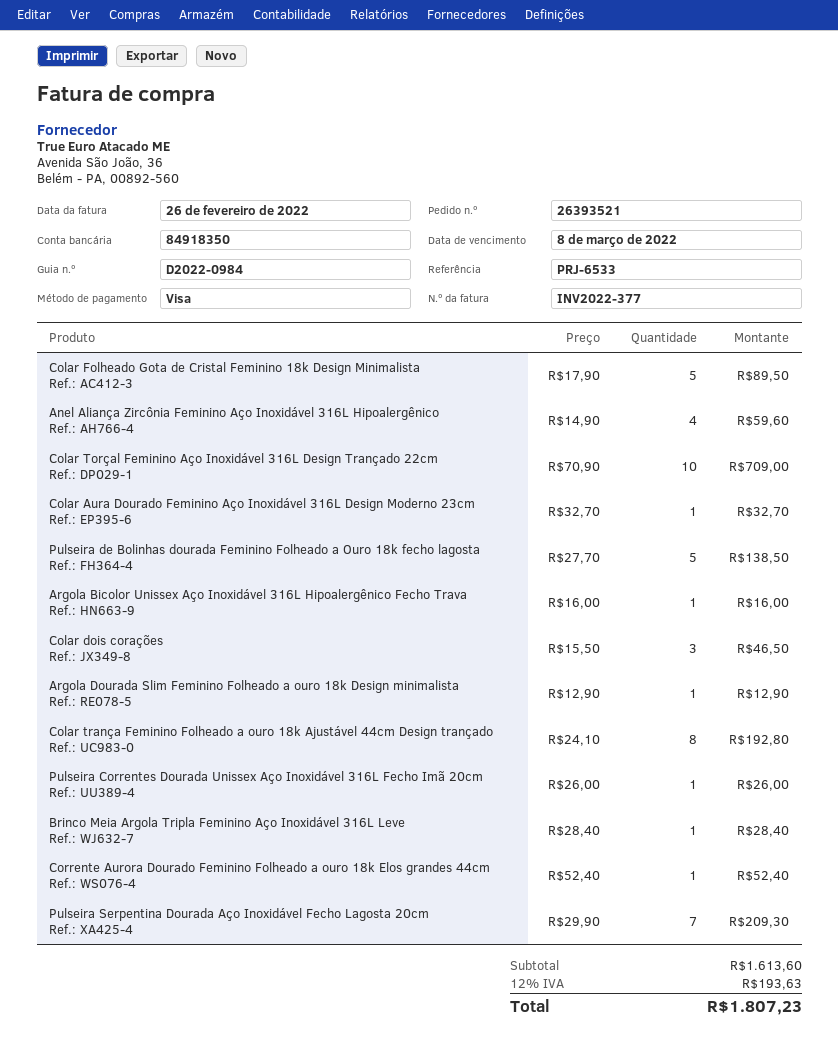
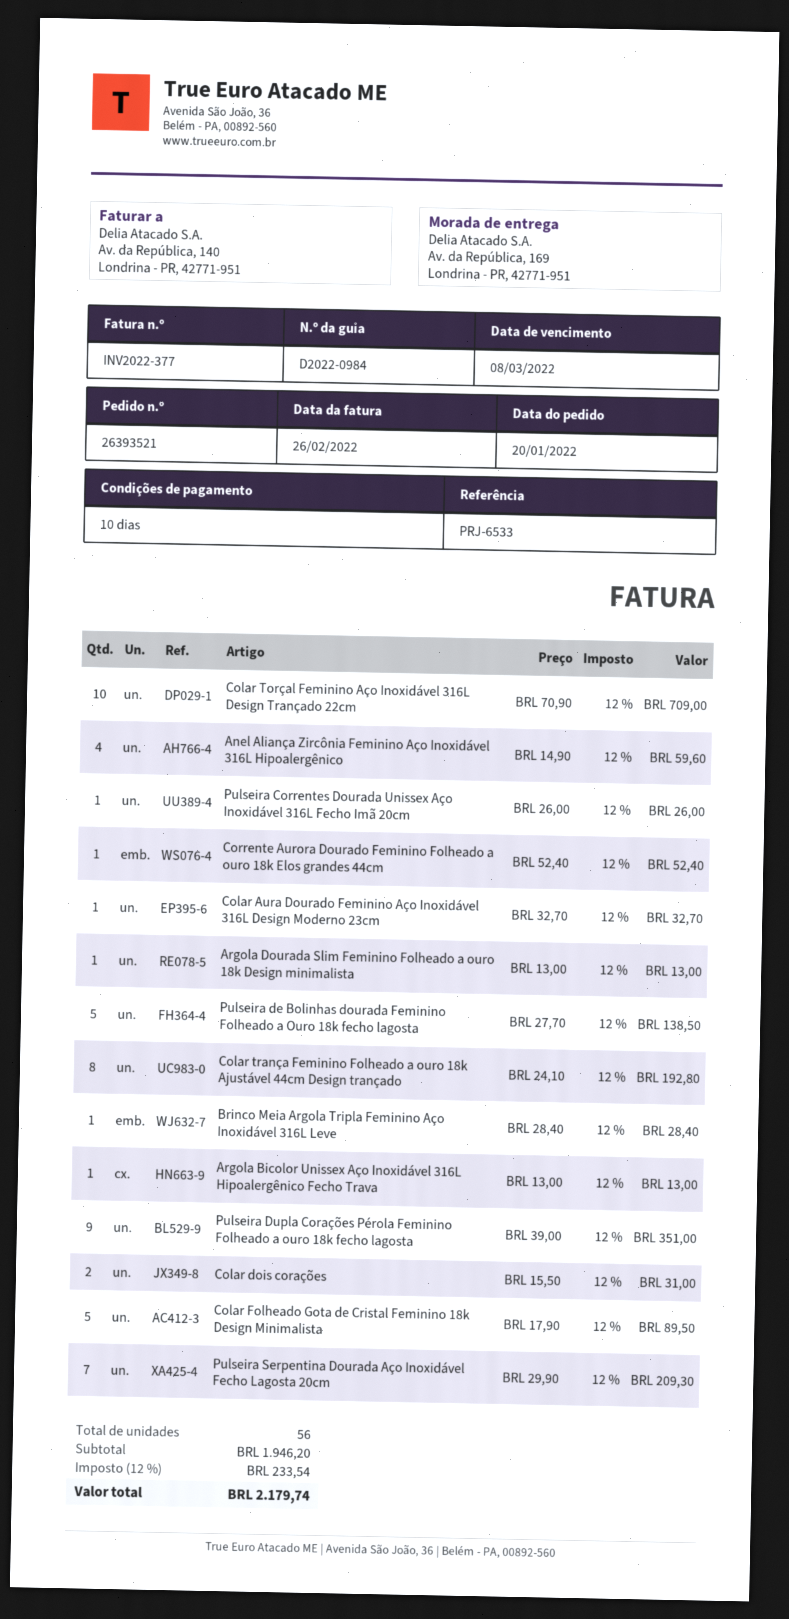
Argola Bicolor Unissex Aço Inoxidável 316L Hipoalergênico Fecho Trava: 1 x 16.00 = 16.00 -> 1 x 13.00 = 13.00
Colar dois corações: 3 x 15.50 = 46.50 -> 2 x 15.50 = 31.00
Argola Dourada Slim Feminino Folheado a ouro 18k Design minimalista: 1 x 12.90 = 12.90 -> 1 x 13.00 = 13.00
Pulseira Dupla Corações Pérola Feminino Folheado a ouro 18k fecho lagosta: none -> 9 x 39.00 = 351.00
subtotal: 1613.60 -> 1946.20
tax: 12% = 193.63 -> 12% = 233.54
total: 1807.23 -> 2179.74

